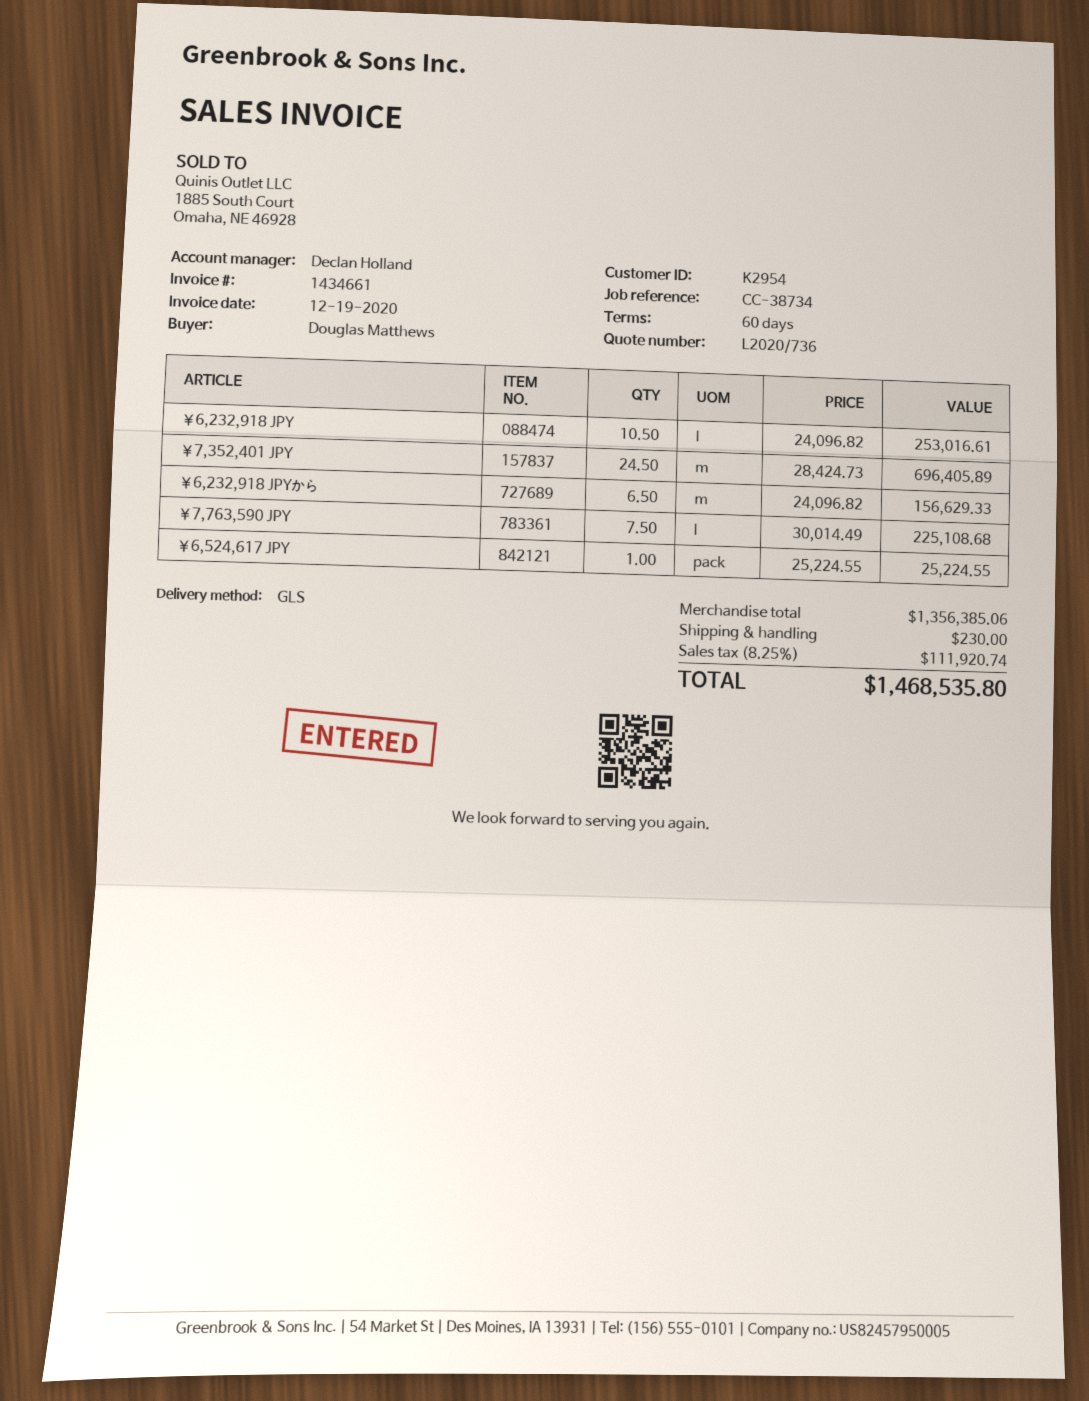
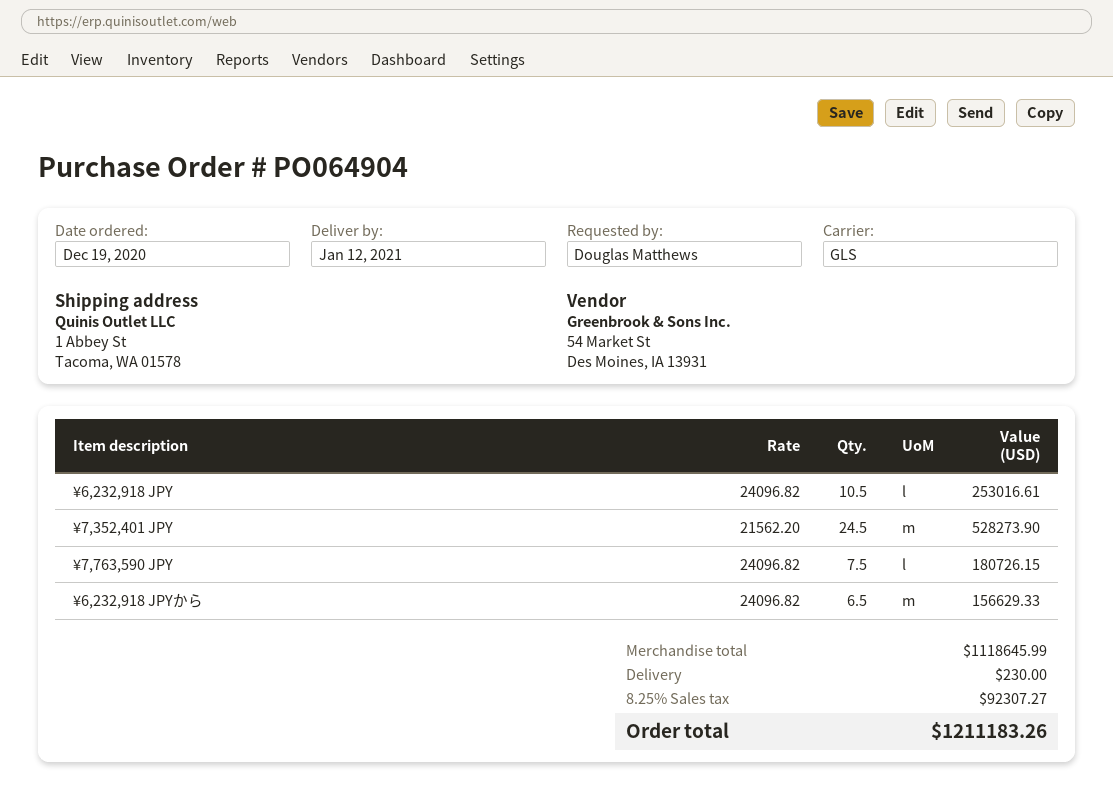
¥7,352,401 JPY: 24.5 x 28424.73 = 696405.89 -> 24.5 x 21562.20 = 528273.90
¥7,763,590 JPY: 7.5 x 30014.49 = 225108.68 -> 7.5 x 24096.82 = 180726.15
¥6,524,617 JPY: 1 x 25224.55 = 25224.55 -> none
subtotal: 1356385.06 -> 1118645.99
tax: 8.25% = 111920.74 -> 8.25% = 92307.27
total: 1468535.80 -> 1211183.26

